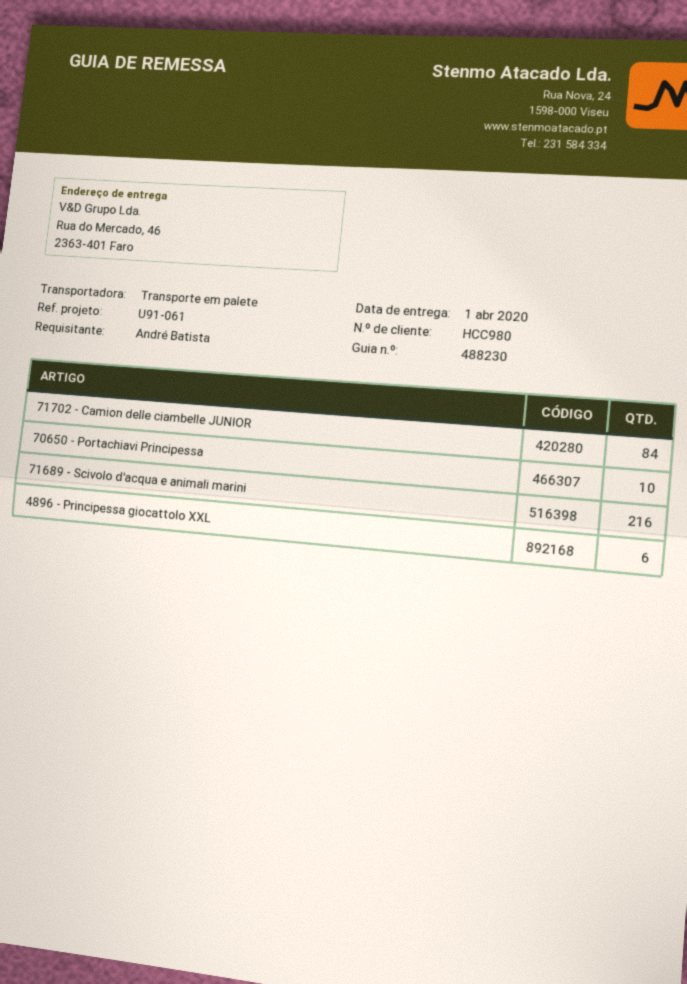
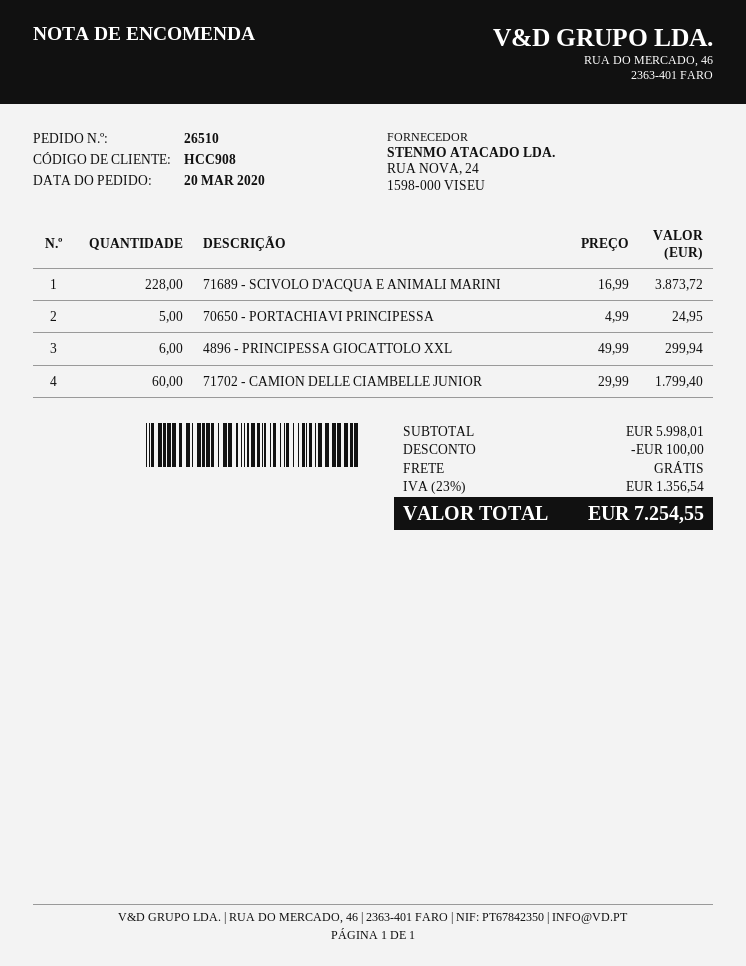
customer number: HCC980 -> HCC908
71702 - Camion delle ciambelle JUNIOR: 84 -> 60
70650 - Portachiavi Principessa: 10 -> 5
71689 - Scivolo d'acqua e animali marini: 216 -> 228

